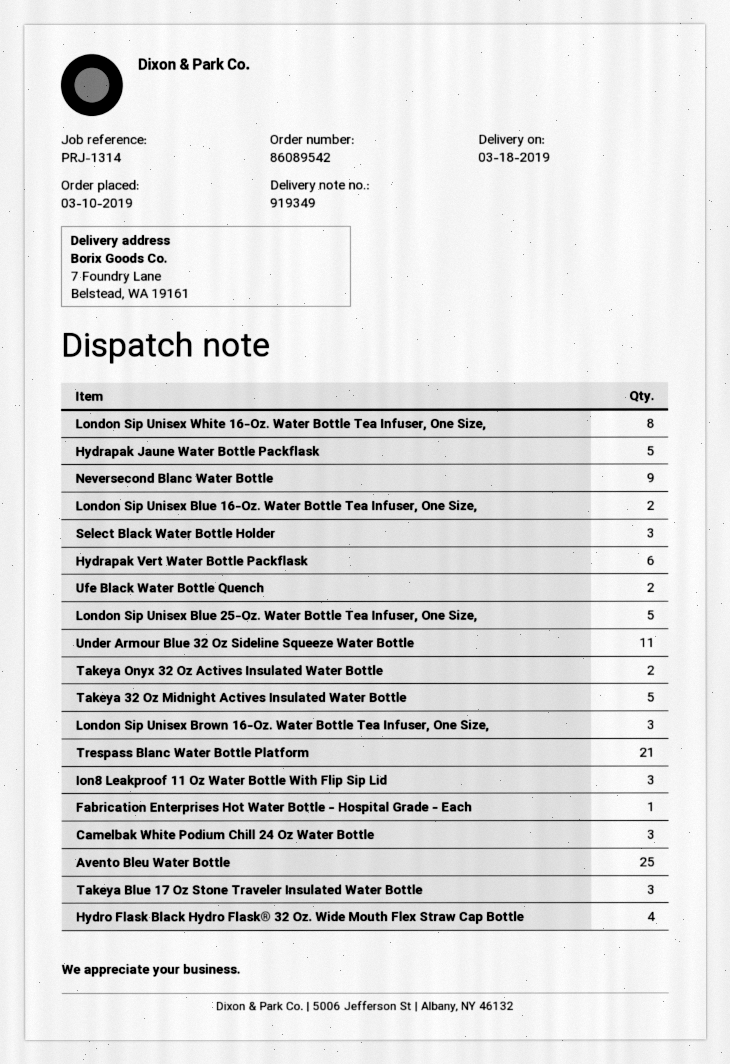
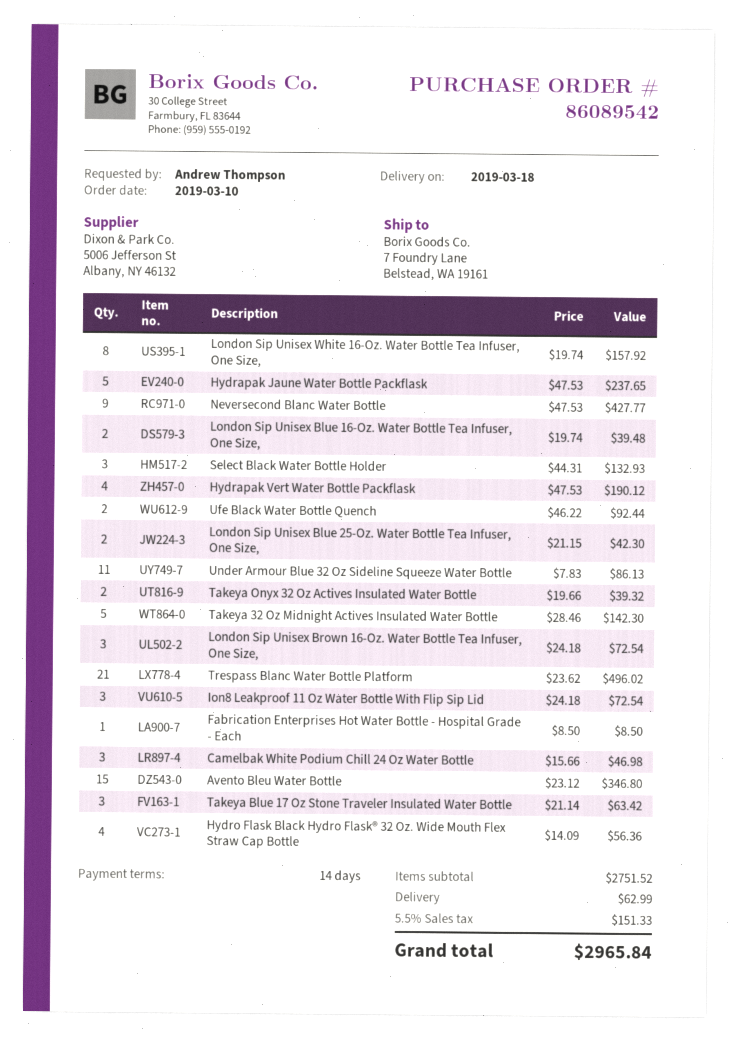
Hydrapak Vert Water Bottle Packflask: 6 -> 4
London Sip Unisex Blue 25-Oz. Water Bottle Tea Infuser, One Size,: 5 -> 2
Avento Bleu Water Bottle: 25 -> 15

